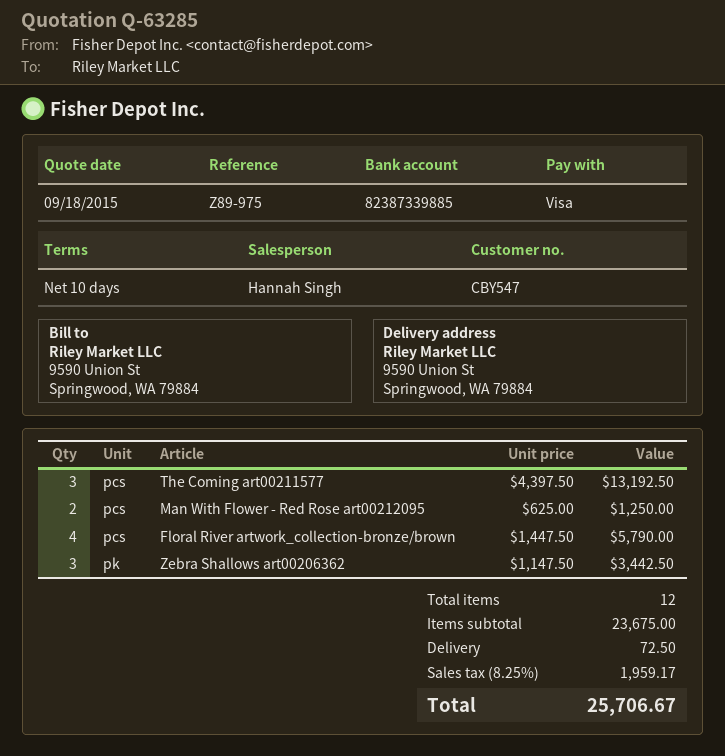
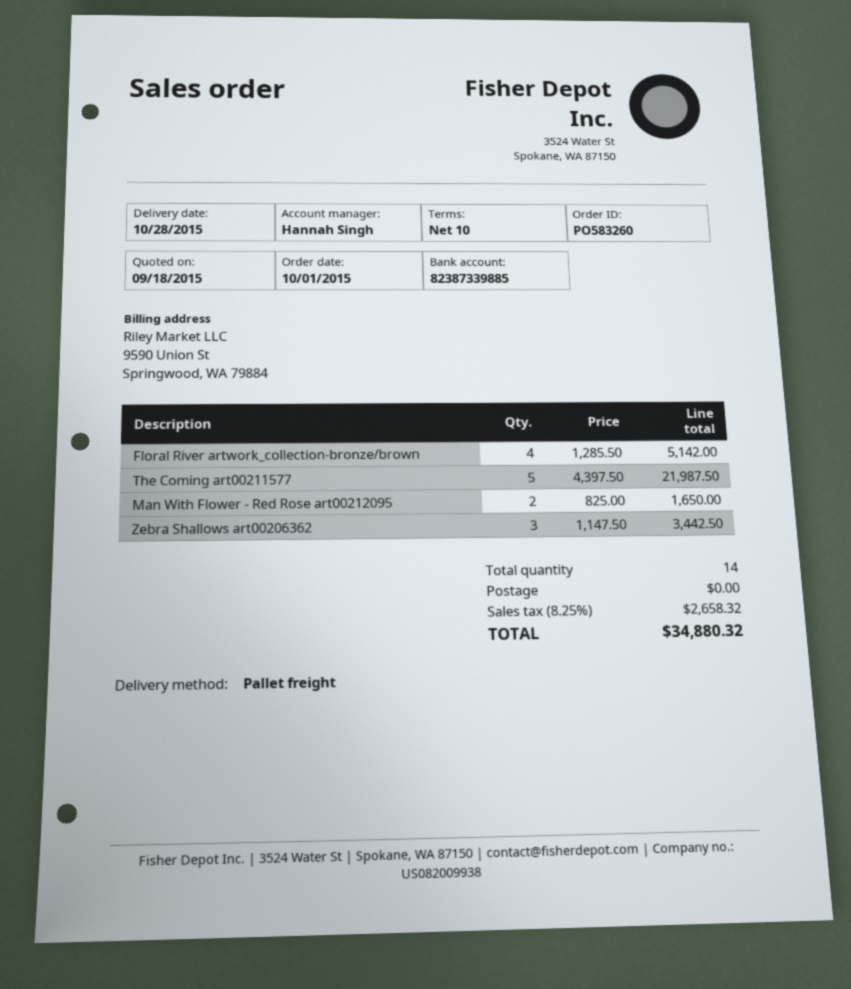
The Coming art00211577: 3 x 4397.50 = 13192.50 -> 5 x 4397.50 = 21987.50
Man With Flower - Red Rose art00212095: 2 x 625.00 = 1250.00 -> 2 x 825.00 = 1650.00
Floral River artwork_collection-bronze/brown: 4 x 1447.50 = 5790.00 -> 4 x 1285.50 = 5142.00
total quantity: 12 -> 14
shipping: 72.50 -> 0.00
tax: 8.25% = 1959.17 -> 8.25% = 2658.32
total: 25706.67 -> 34880.32

